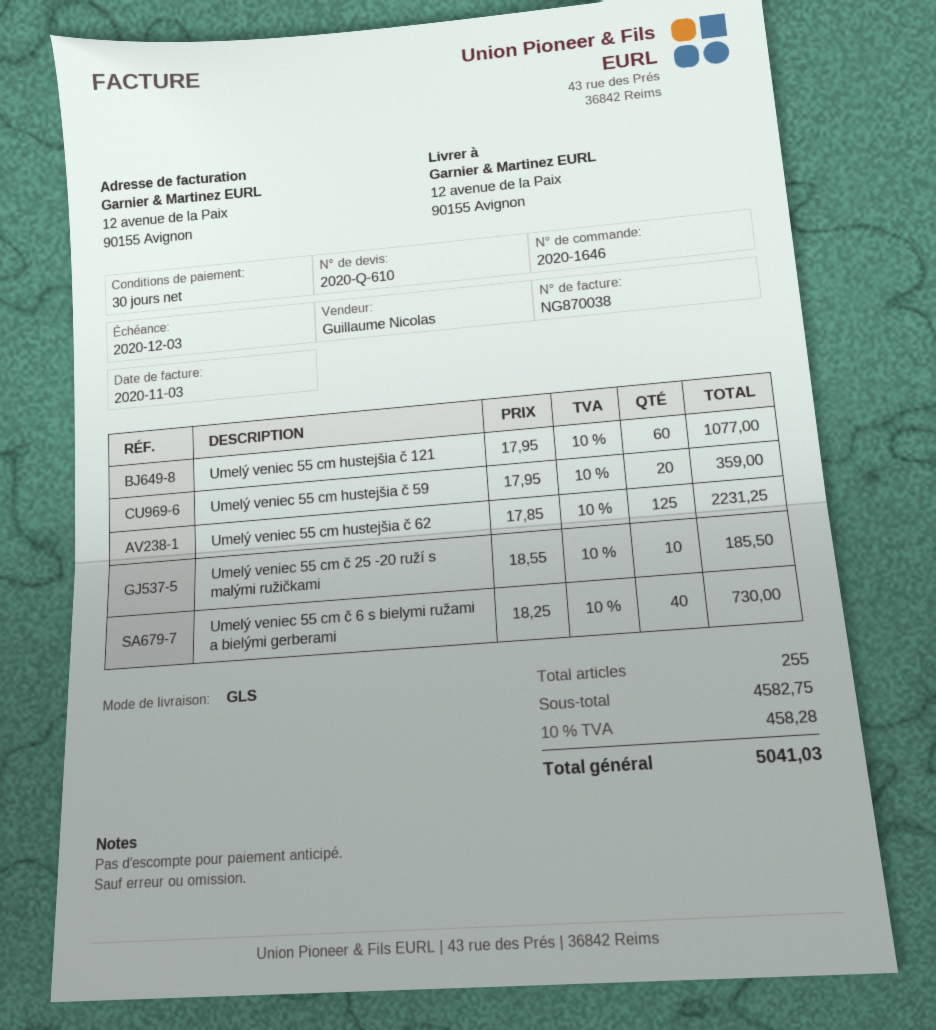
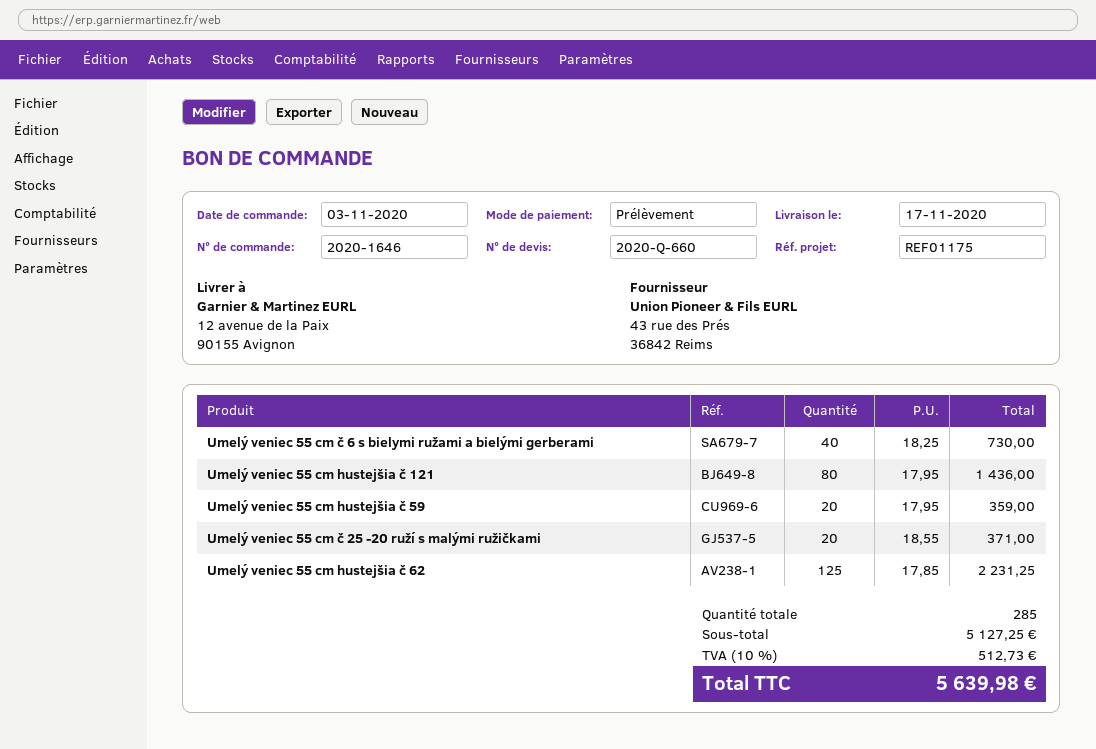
quote number: 2020-Q-610 -> 2020-Q-660
Umelý veniec 55 cm hustejšia č 121: 60 x 17.95 = 1077.00 -> 80 x 17.95 = 1436.00
Umelý veniec 55 cm č 25 -20 ruží s malými ružičkami: 10 x 18.55 = 185.50 -> 20 x 18.55 = 371.00
total quantity: 255 -> 285
subtotal: 4582.75 -> 5127.25
tax: 10% = 458.28 -> 10% = 512.73
total: 5041.03 -> 5639.98

